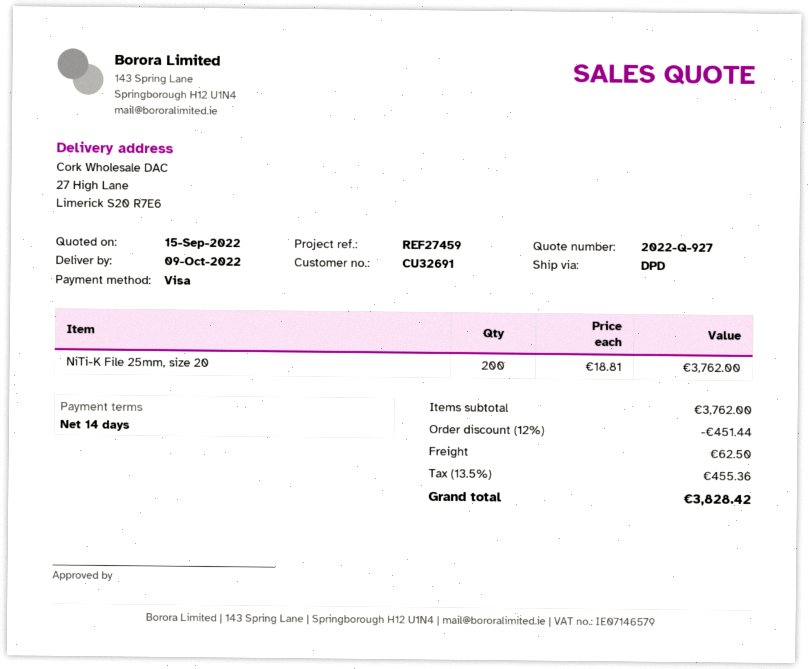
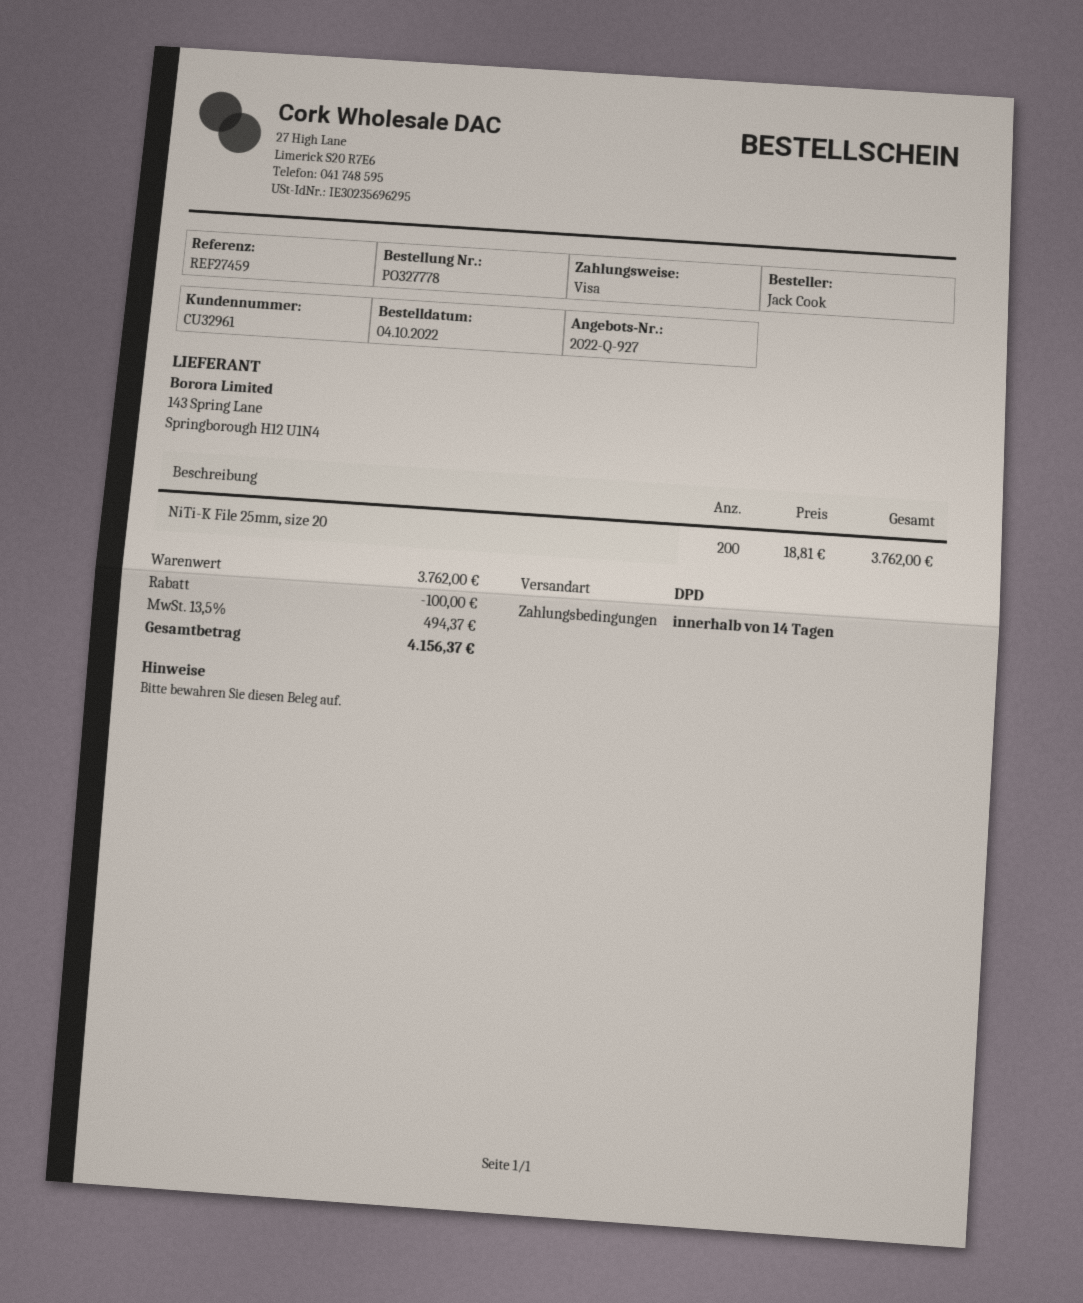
customer number: CU32691 -> CU32961
discount: 451.44 -> 100.00
shipping: 62.50 -> none
tax: 13.5% = 455.36 -> 13.5% = 494.37
total: 3828.42 -> 4156.37

